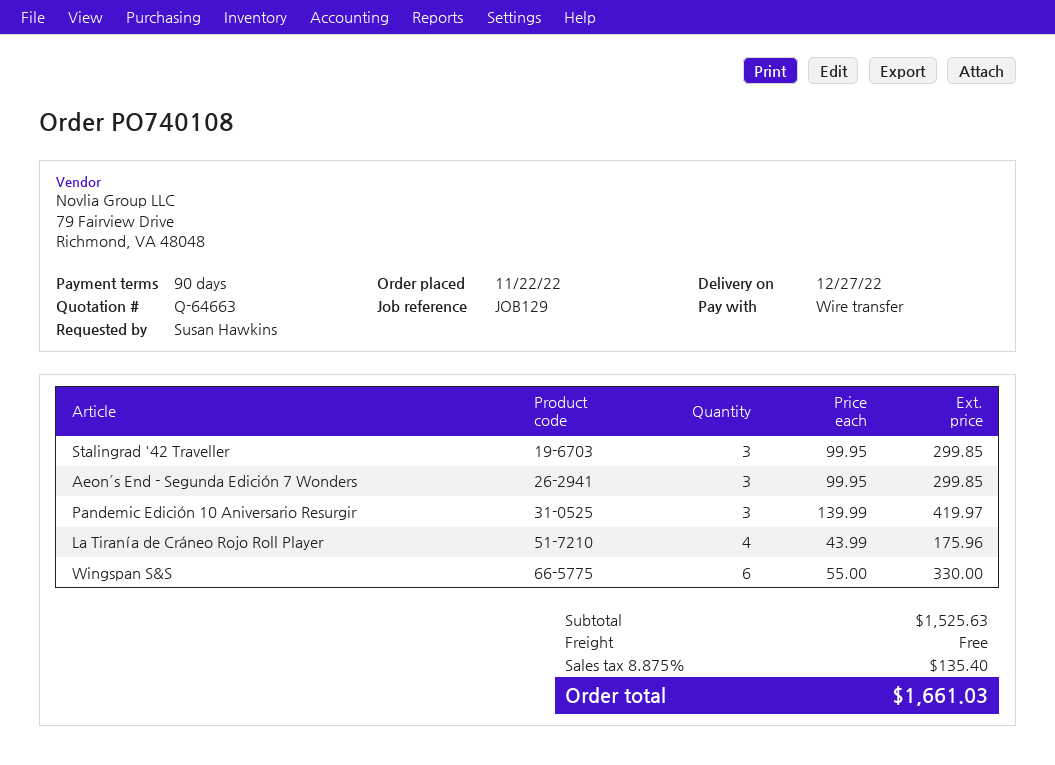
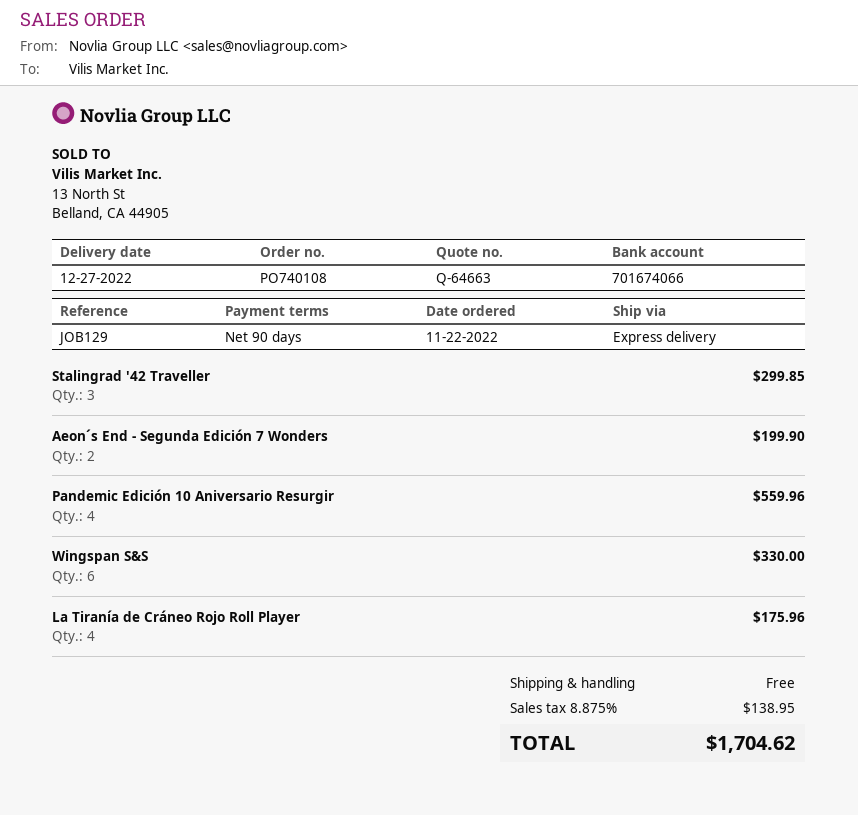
Aeon´s End - Segunda Edición 7 Wonders: 3 for 299.85 -> 2 for 199.90
Pandemic Edición 10 Aniversario Resurgir: 3 for 419.97 -> 4 for 559.96
tax: 8.875% = 135.40 -> 8.875% = 138.95
total: 1661.03 -> 1704.62

